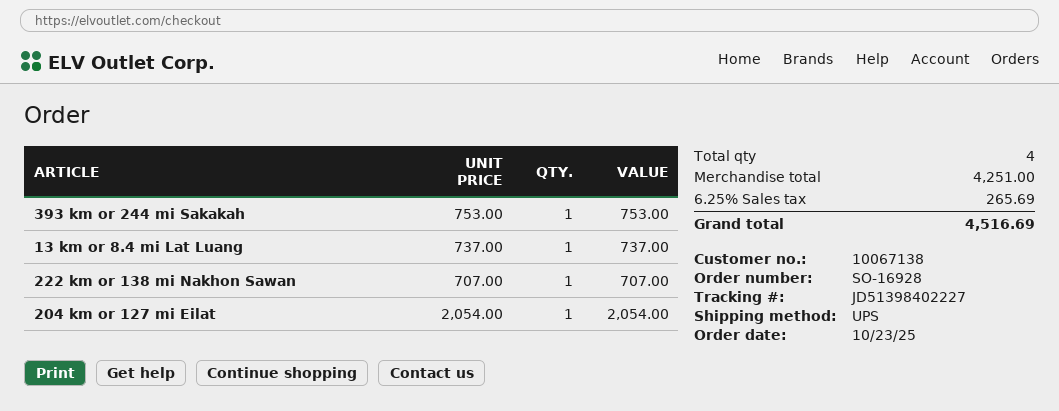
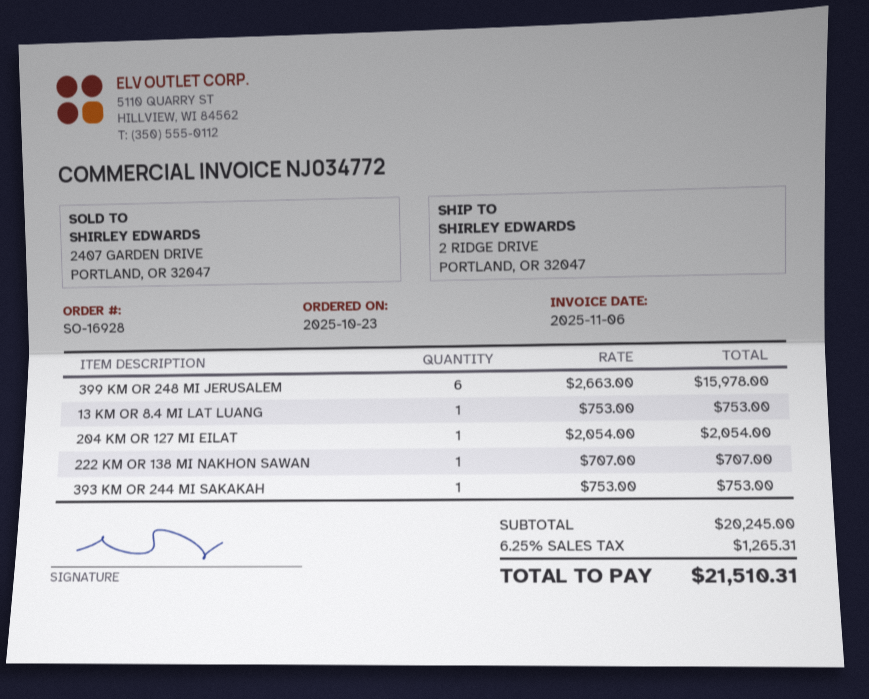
13 km or 8.4 mi Lat Luang: 1 x 737.00 = 737.00 -> 1 x 753.00 = 753.00
399 KM OR 248 MI JERUSALEM: none -> 6 x 2663.00 = 15978.00
subtotal: 4251.00 -> 20245.00
tax: 6.25% = 265.69 -> 6.25% = 1265.31
total: 4516.69 -> 21510.31

